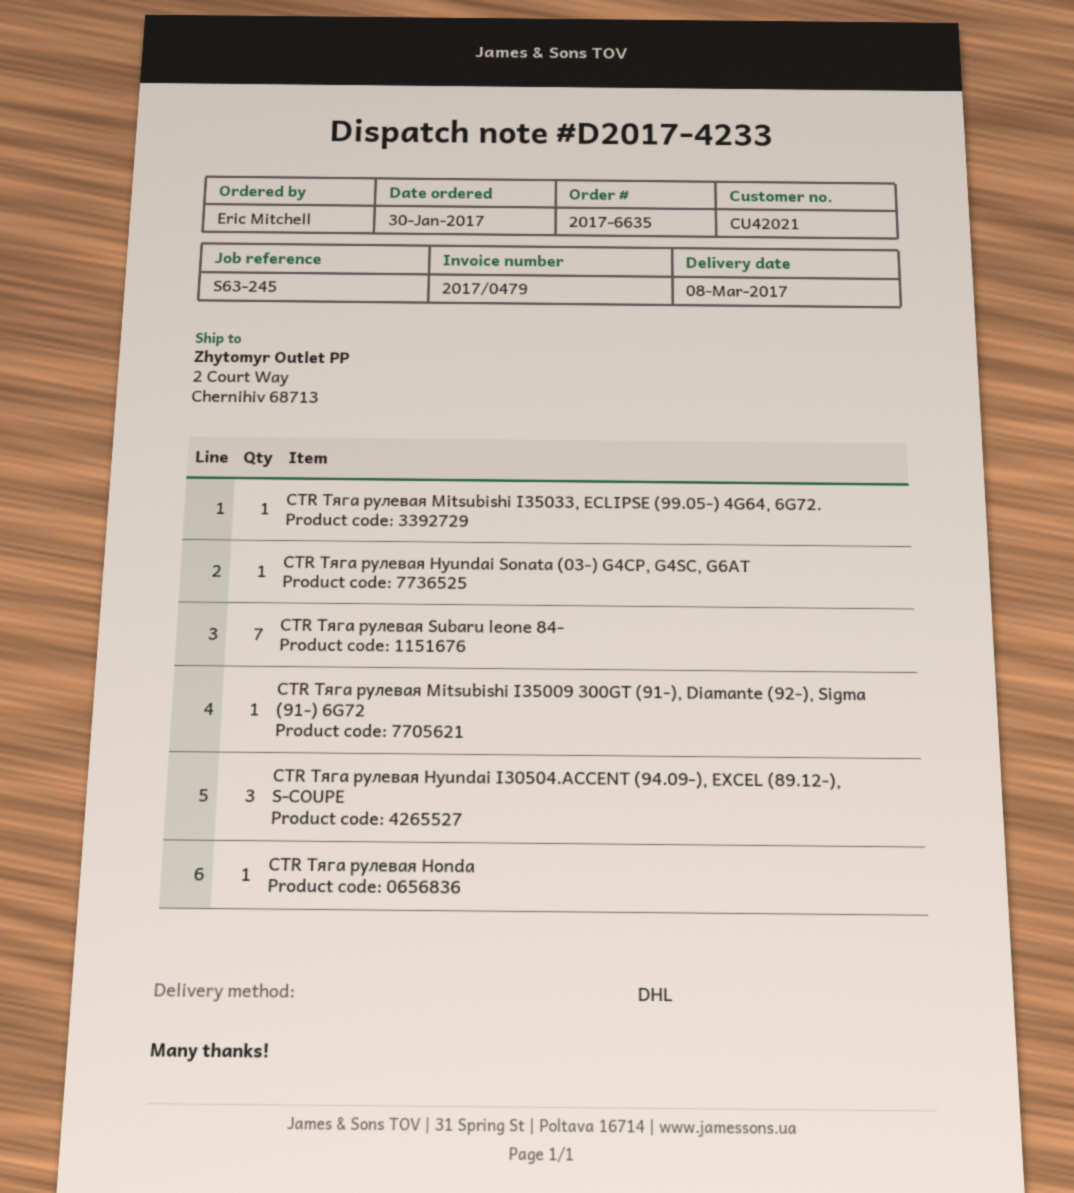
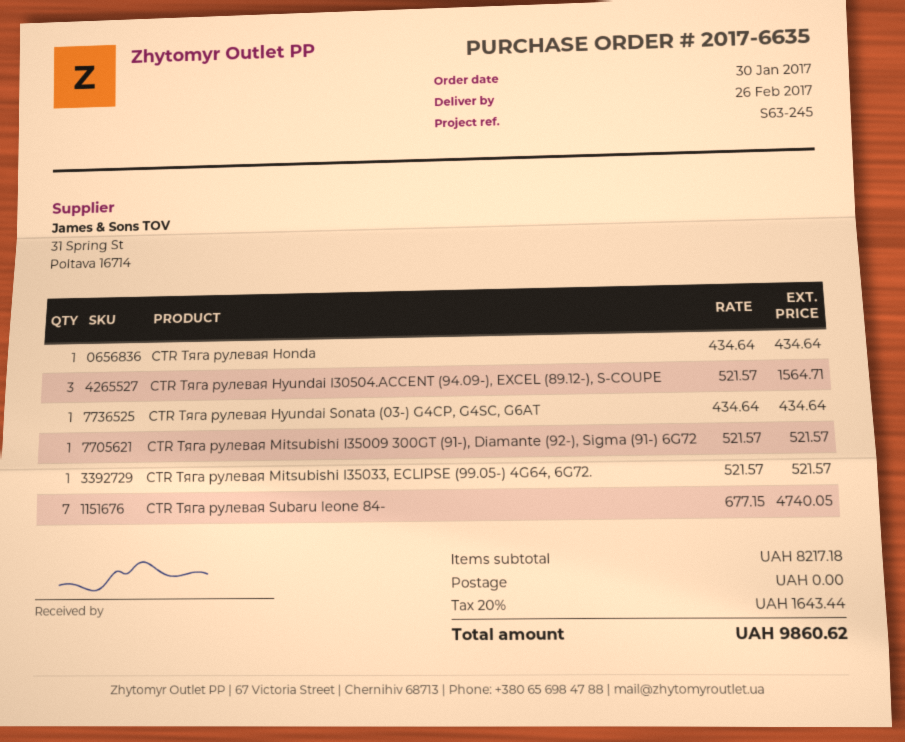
delivery date: 2017-03-08 -> 2017-02-26

